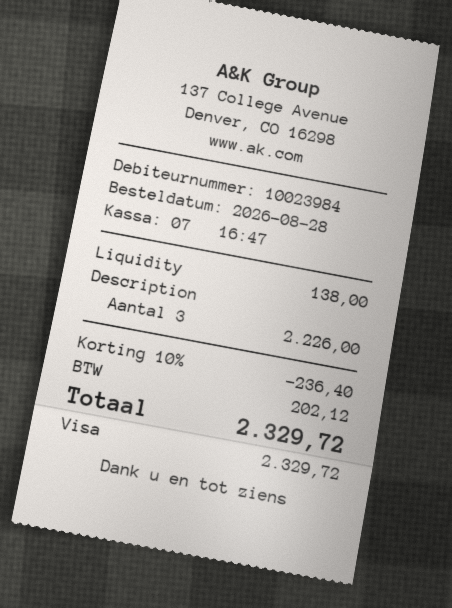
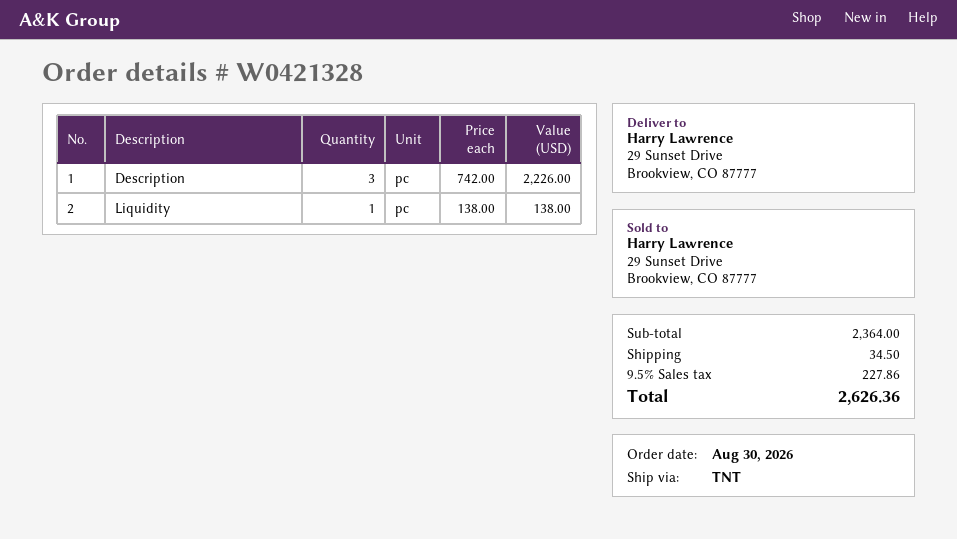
order date: 2026-08-28 -> 2026-08-30
discount: 10% = 236.40 -> none
shipping: none -> 34.50
tax: 202.12 -> 227.86
total: 2329.72 -> 2626.36

